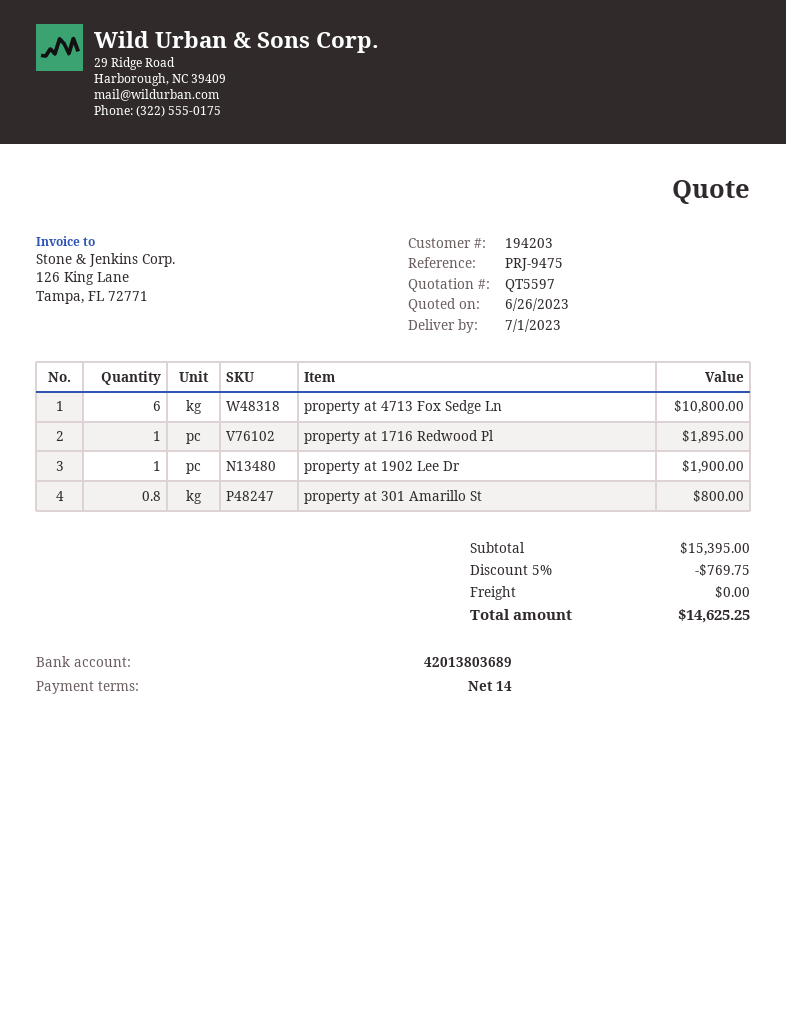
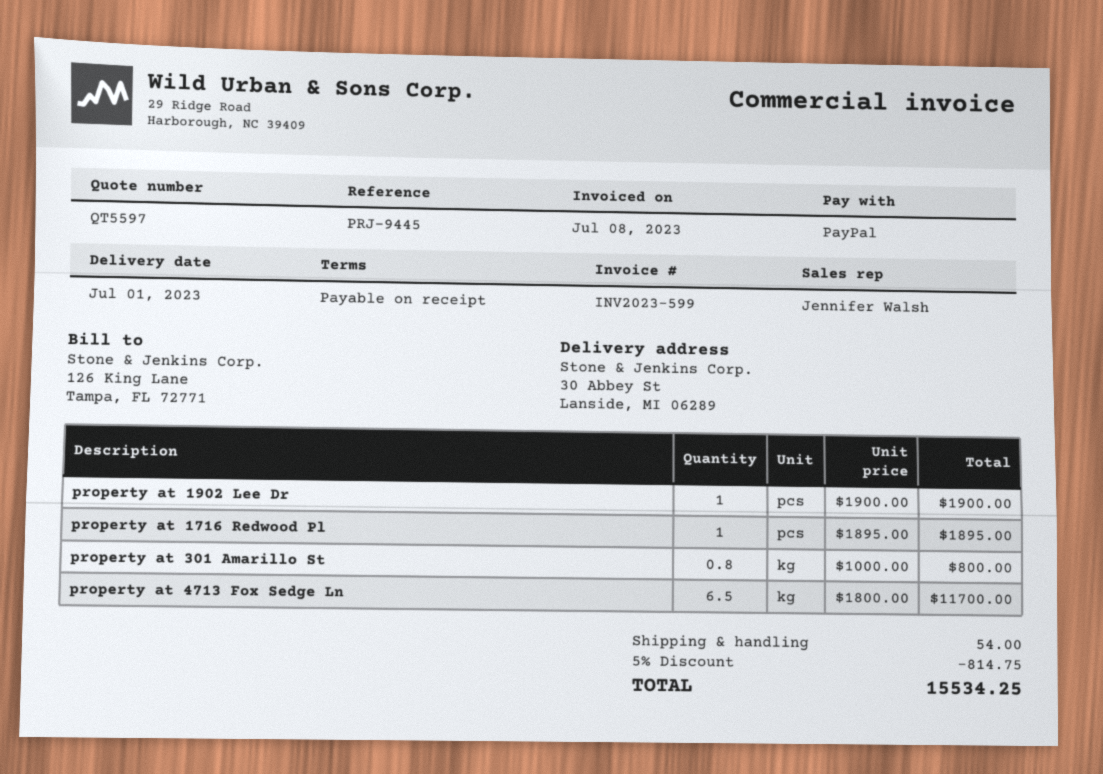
payment terms: 14 days -> on receipt
reference: PRJ-9475 -> PRJ-9445
property at 4713 Fox Sedge Ln: 6 for 10800.00 -> 6.5 for 11700.00
discount: 5% = 769.75 -> 5% = 814.75
shipping: 0.00 -> 54.00
total: 14625.25 -> 15534.25

